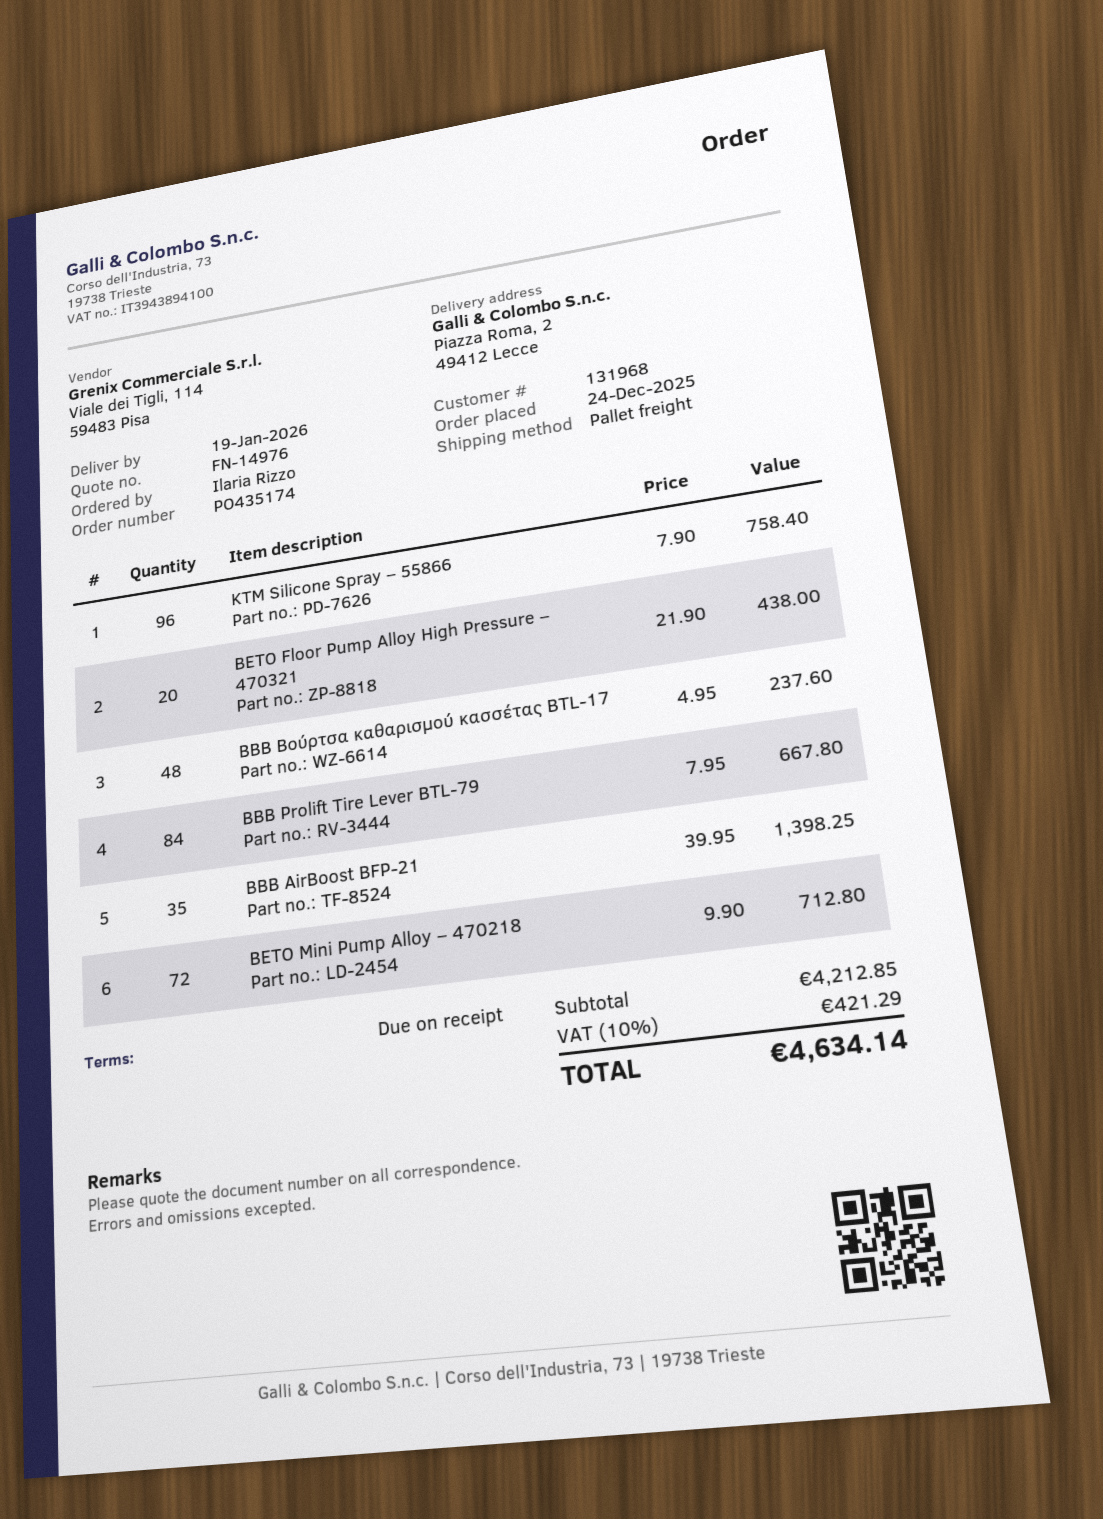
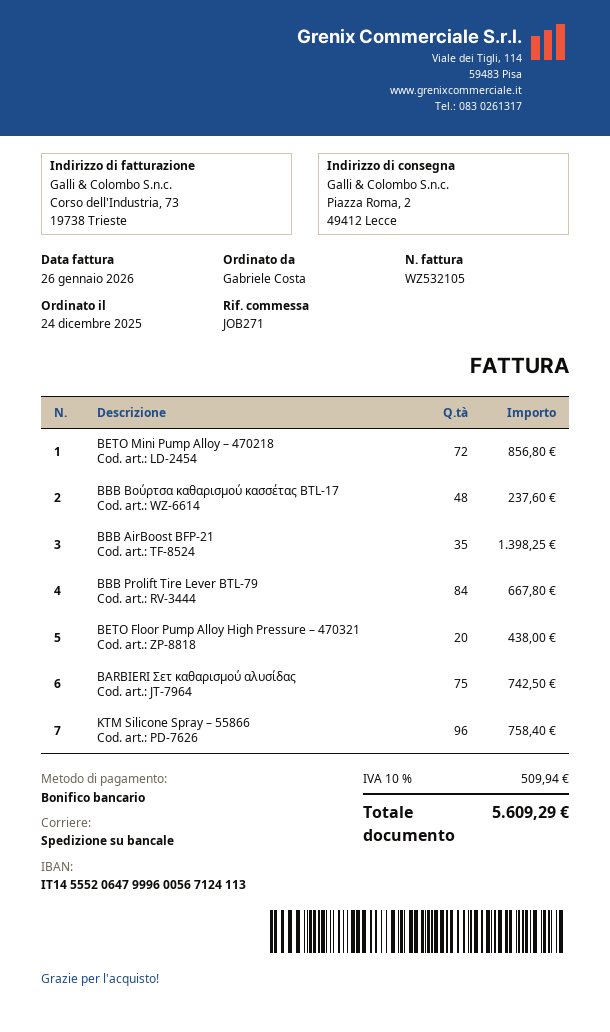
ordered by: Ilaria Rizzo -> Gabriele Costa
BETO Mini Pump Alloy – 470218: 72 for 712.80 -> 72 for 856.80
BARBIERI Σετ καθαρισμού αλυσίδας: none -> 75 for 742.50
tax: 10% = 421.29 -> 10% = 509.94
total: 4634.14 -> 5609.29

